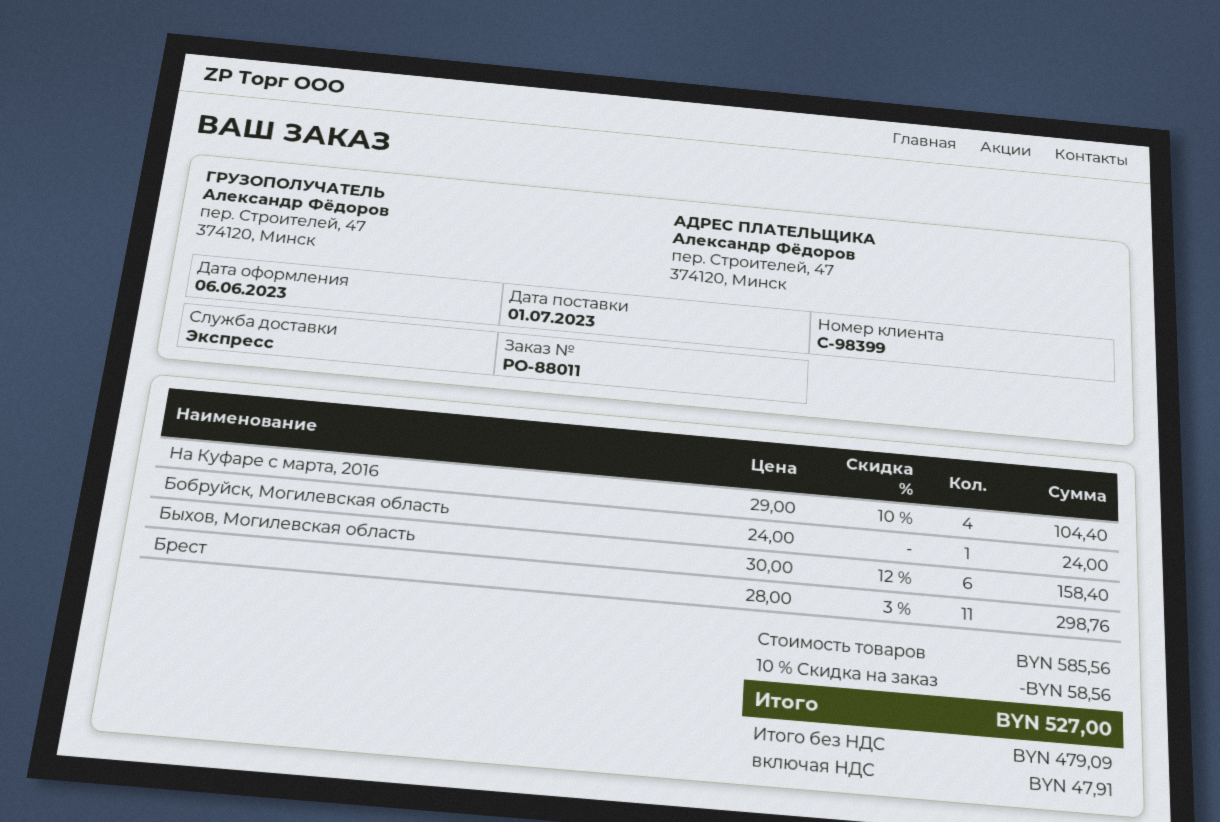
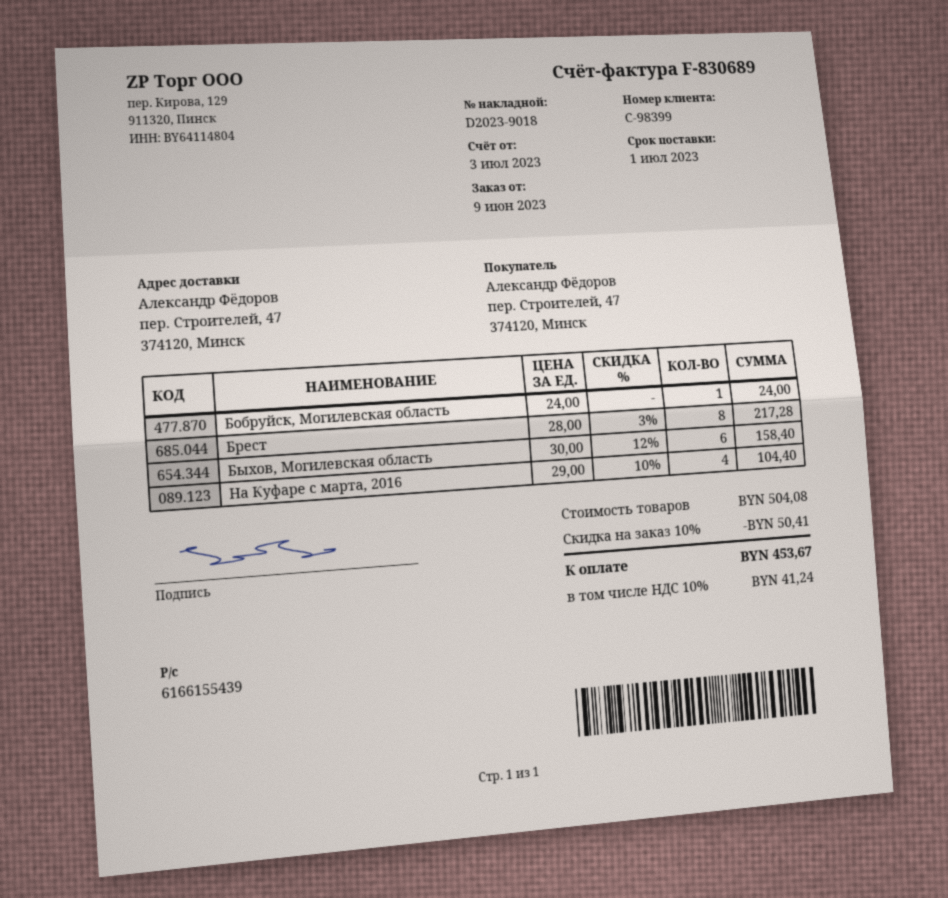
order date: 2023-06-06 -> 2023-06-09
Брест: 11 x 28.00 - 3% = 298.76 -> 8 x 28.00 - 3% = 217.28
subtotal: 585.56 -> 504.08
discount: 10% = 58.56 -> 10% = 50.41
tax: 47.91 -> 41.24
total: 527.00 -> 453.67

